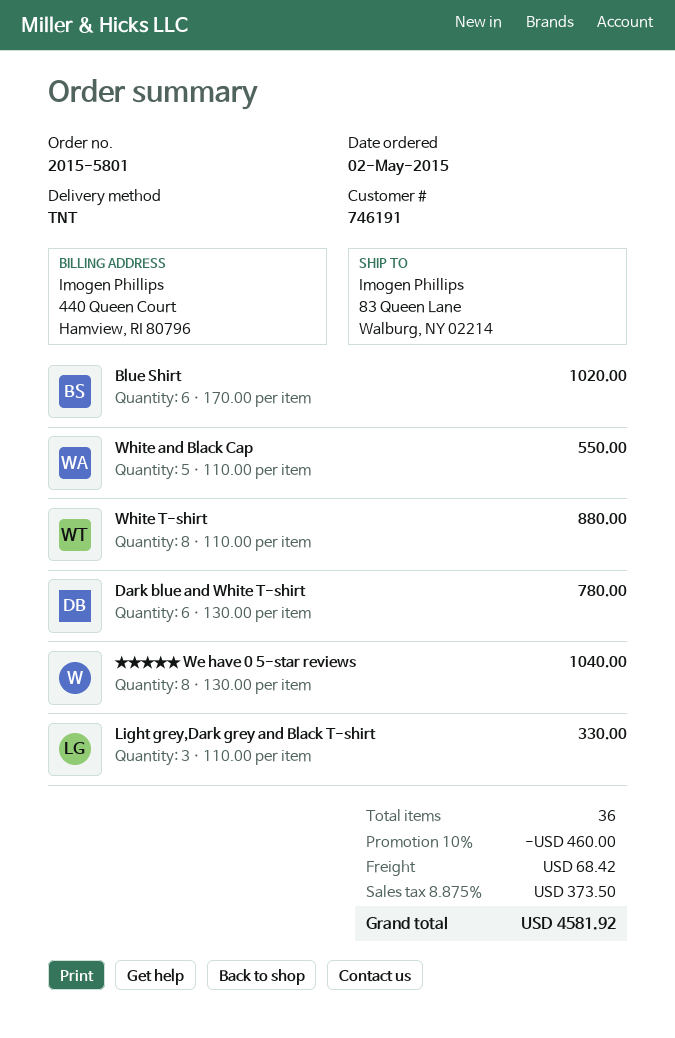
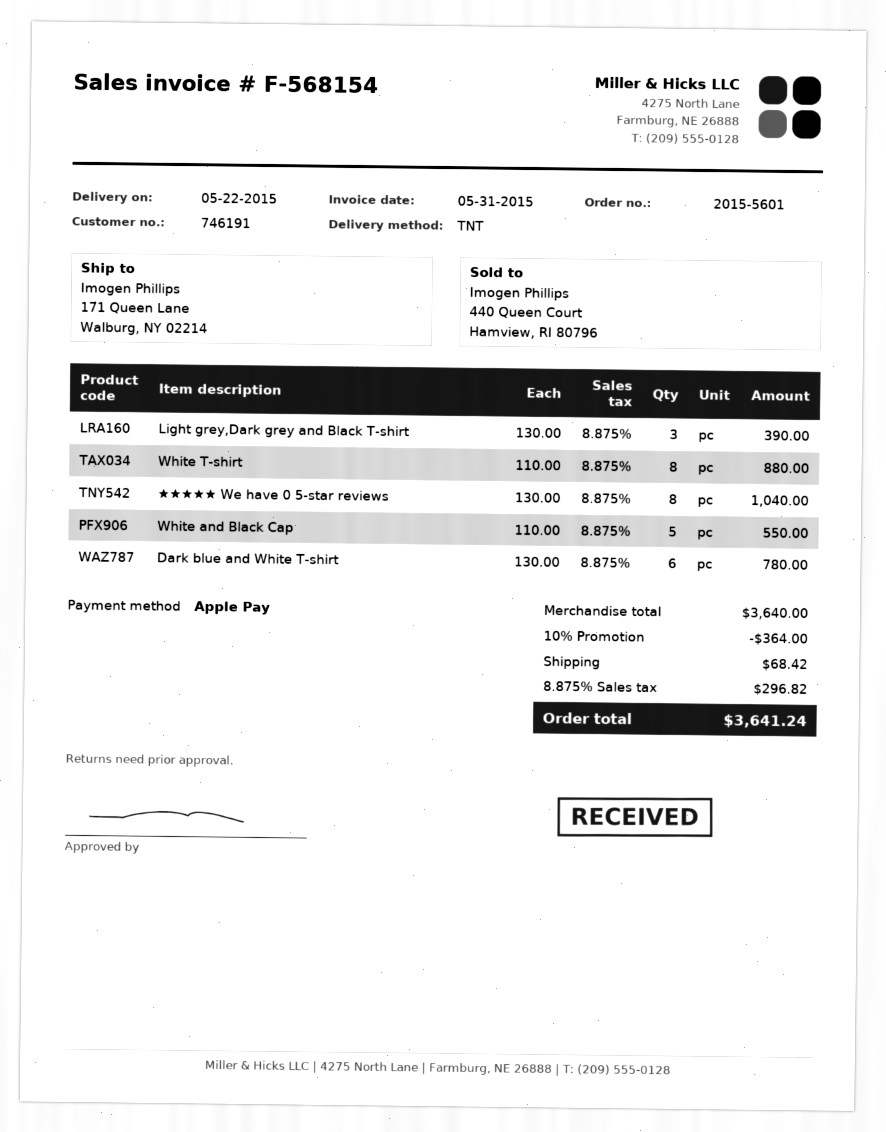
order number: 2015-5801 -> 2015-5601
ship to: 83 Queen Lane, Walburg, NY 02214 -> 171 Queen Lane, Walburg, NY 02214
Blue Shirt: 6 x 170.00 = 1020.00 -> none
Light grey,Dark grey and Black T-shirt: 3 x 110.00 = 330.00 -> 3 x 130.00 = 390.00
discount: 10% = 460.00 -> 10% = 364.00
tax: 8.875% = 373.50 -> 8.875% = 296.82
total: 4581.92 -> 3641.24

